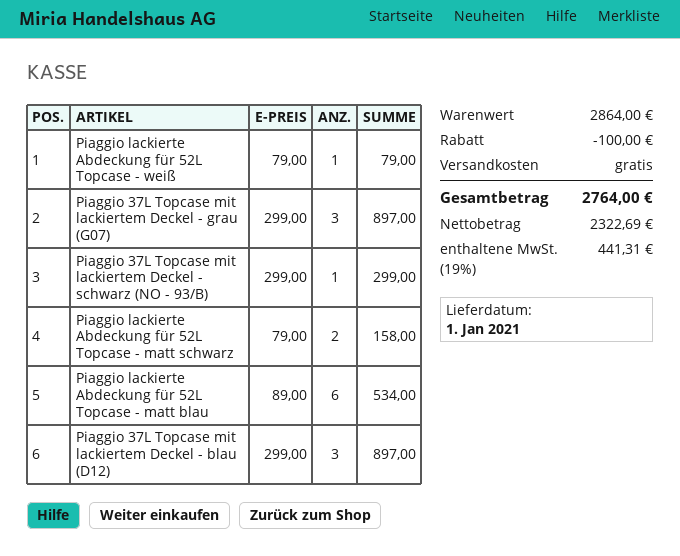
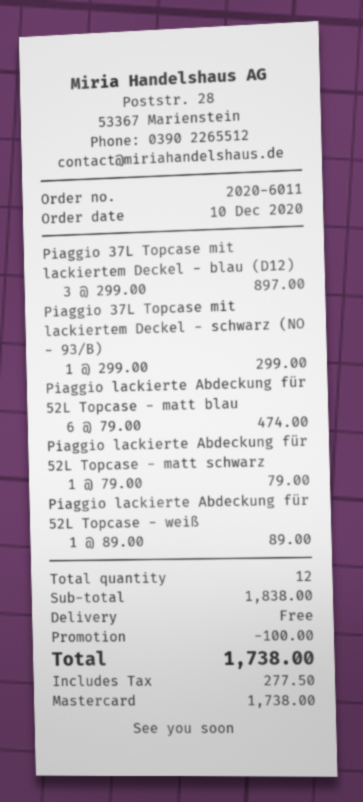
Piaggio lackierte Abdeckung für 52L Topcase - weiß: 1 x 79.00 = 79.00 -> 1 x 89.00 = 89.00
Piaggio 37L Topcase mit lackiertem Deckel - grau (G07): 3 x 299.00 = 897.00 -> none
Piaggio lackierte Abdeckung für 52L Topcase - matt schwarz: 2 x 79.00 = 158.00 -> 1 x 79.00 = 79.00
Piaggio lackierte Abdeckung für 52L Topcase - matt blau: 6 x 89.00 = 534.00 -> 6 x 79.00 = 474.00
subtotal: 2864.00 -> 1838.00
tax: 441.31 -> 277.50
total: 2764.00 -> 1738.00

